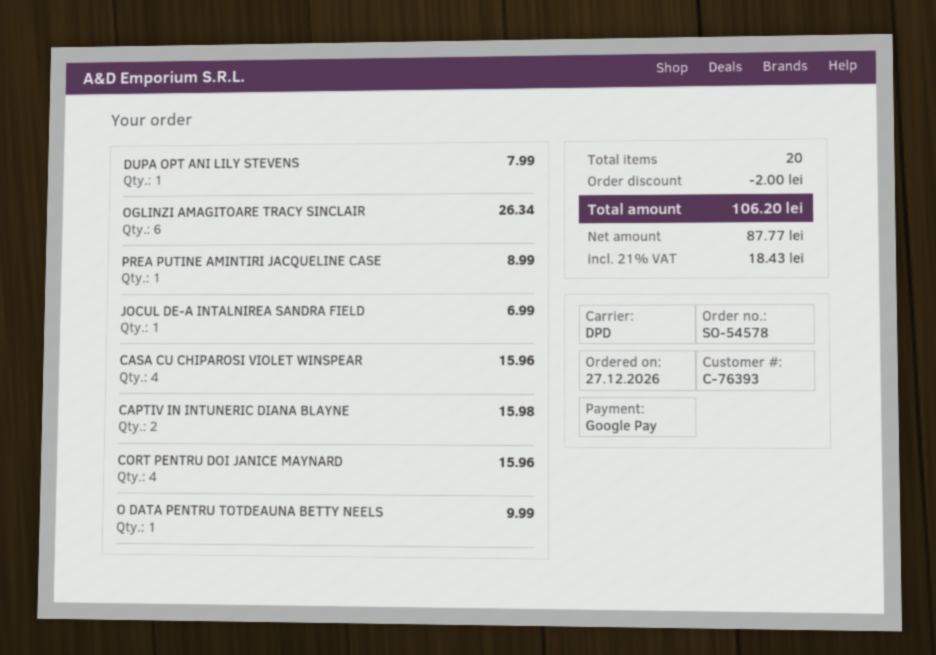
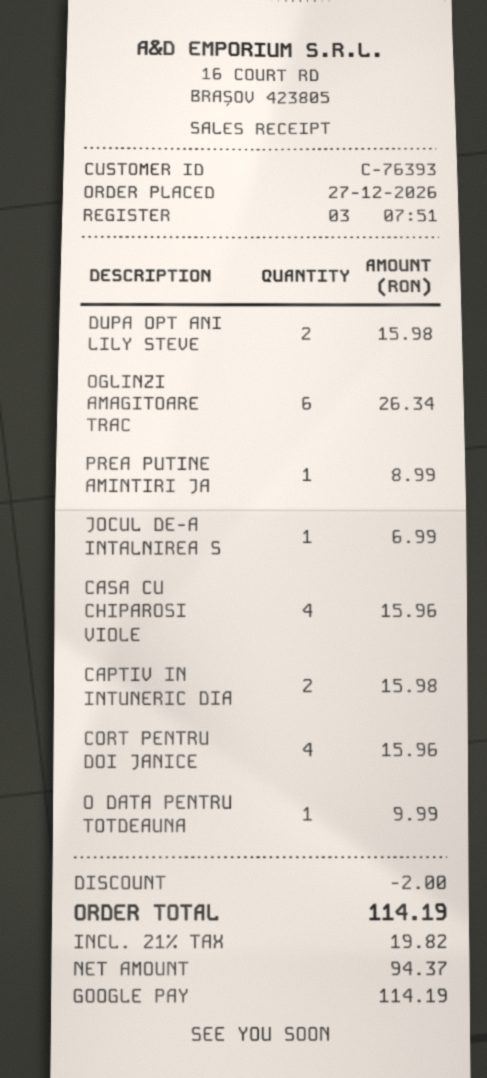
DUPA OPT ANI LILY STEVENS: 1 for 7.99 -> 2 for 15.98
net: 87.77 -> 94.37
tax: 21% = 18.43 -> 21% = 19.82
total: 106.20 -> 114.19

